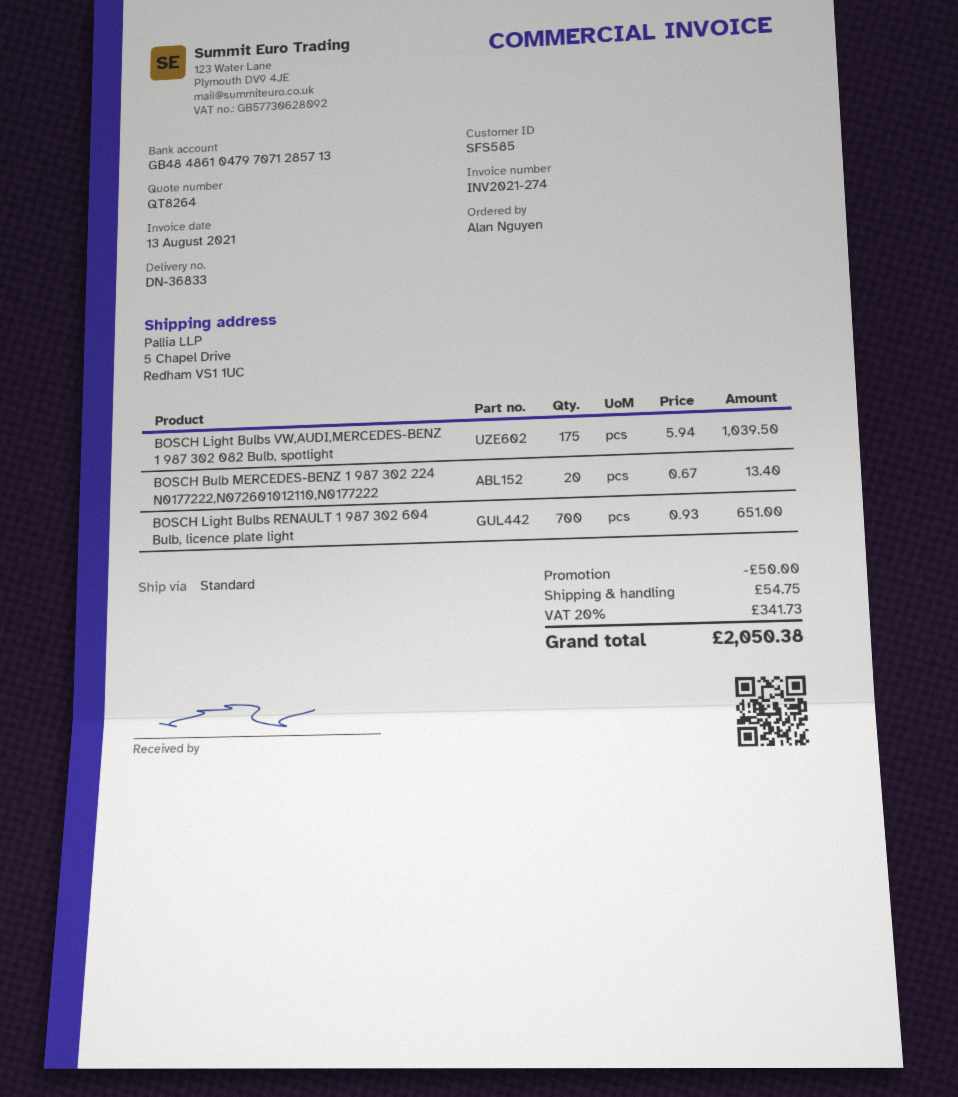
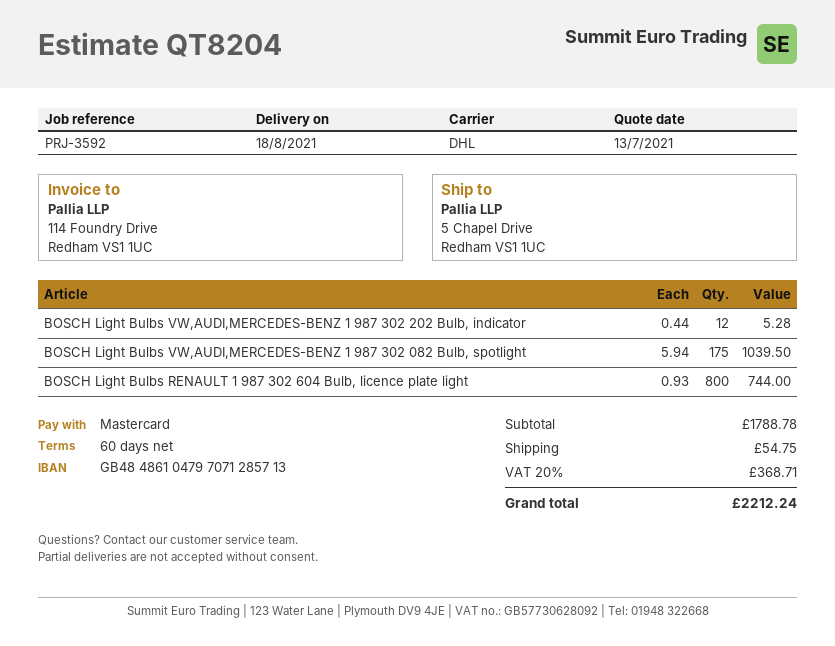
quote number: QT8264 -> QT8204
shipping method: standard -> DHL
BOSCH Bulb MERCEDES-BENZ 1 987 302 224 N0177222,N072601012110,N0177222: 20 x 0.67 = 13.40 -> none
BOSCH Light Bulbs RENAULT 1 987 302 604 Bulb, licence plate light: 700 x 0.93 = 651.00 -> 800 x 0.93 = 744.00
BOSCH Light Bulbs VW,AUDI,MERCEDES-BENZ 1 987 302 202 Bulb, indicator: none -> 12 x 0.44 = 5.28
discount: 50.00 -> none
tax: 20% = 341.73 -> 20% = 368.71
total: 2050.38 -> 2212.24

